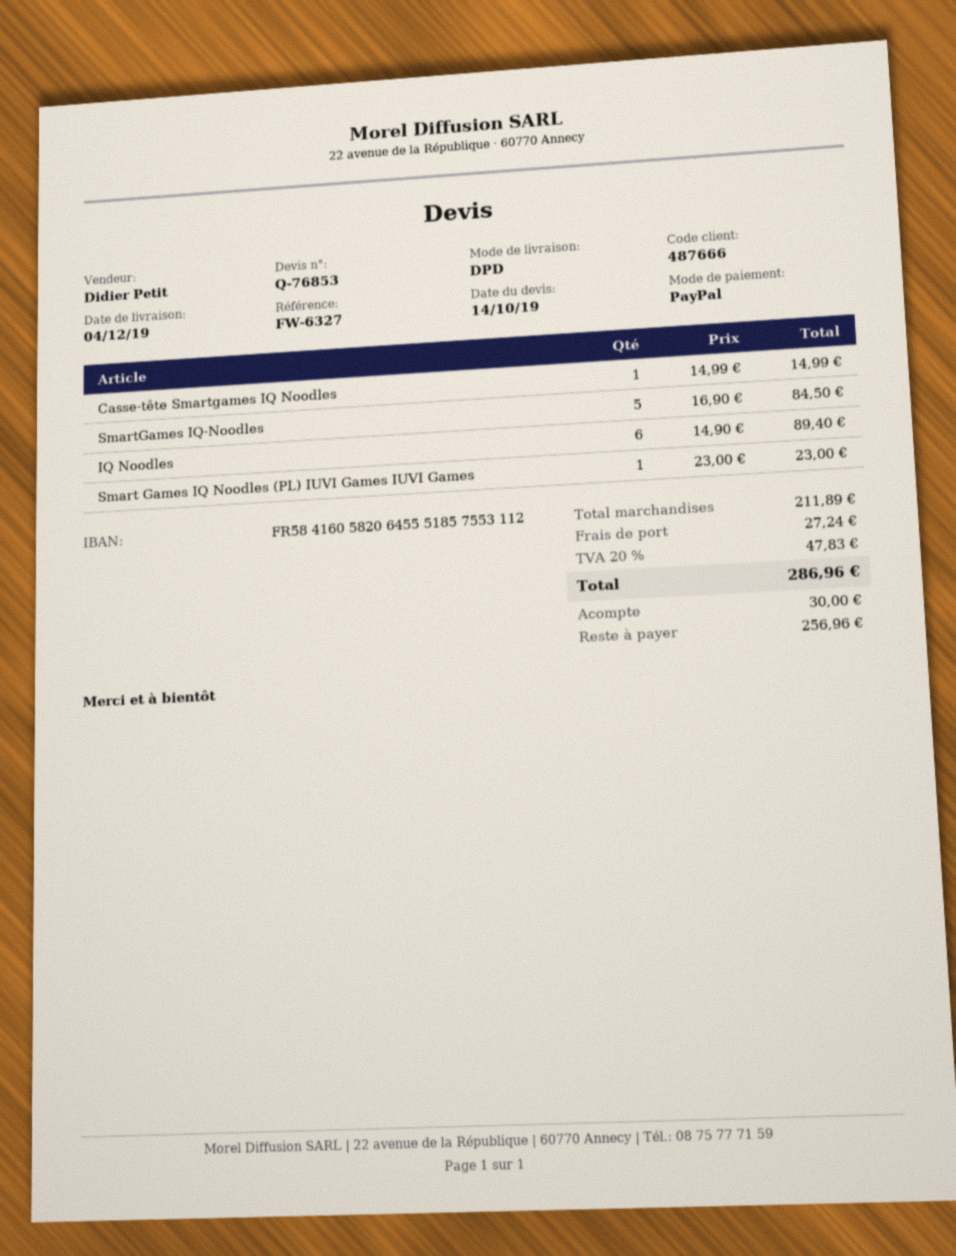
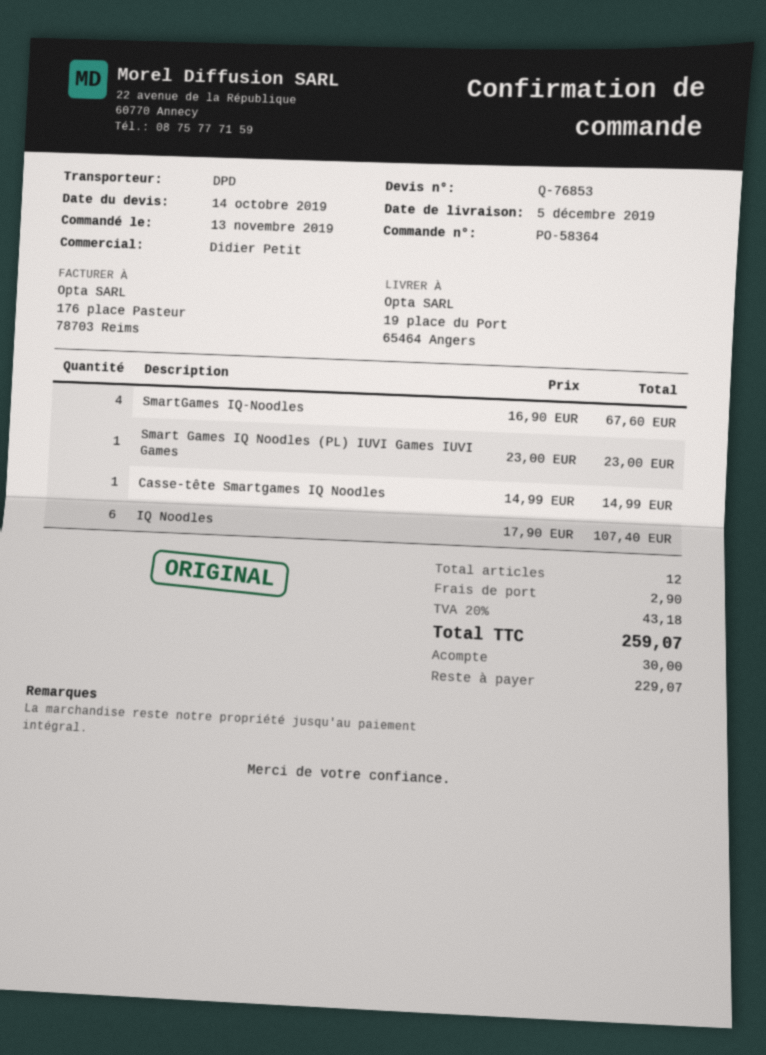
delivery date: 2019-12-04 -> 2019-12-05
SmartGames IQ-Noodles: 5 x 16.90 = 84.50 -> 4 x 16.90 = 67.60
IQ Noodles: 6 x 14.90 = 89.40 -> 6 x 17.90 = 107.40
shipping: 27.24 -> 2.90
tax: 20% = 47.83 -> 20% = 43.18
total: 286.96 -> 259.07
balance: 256.96 -> 229.07

